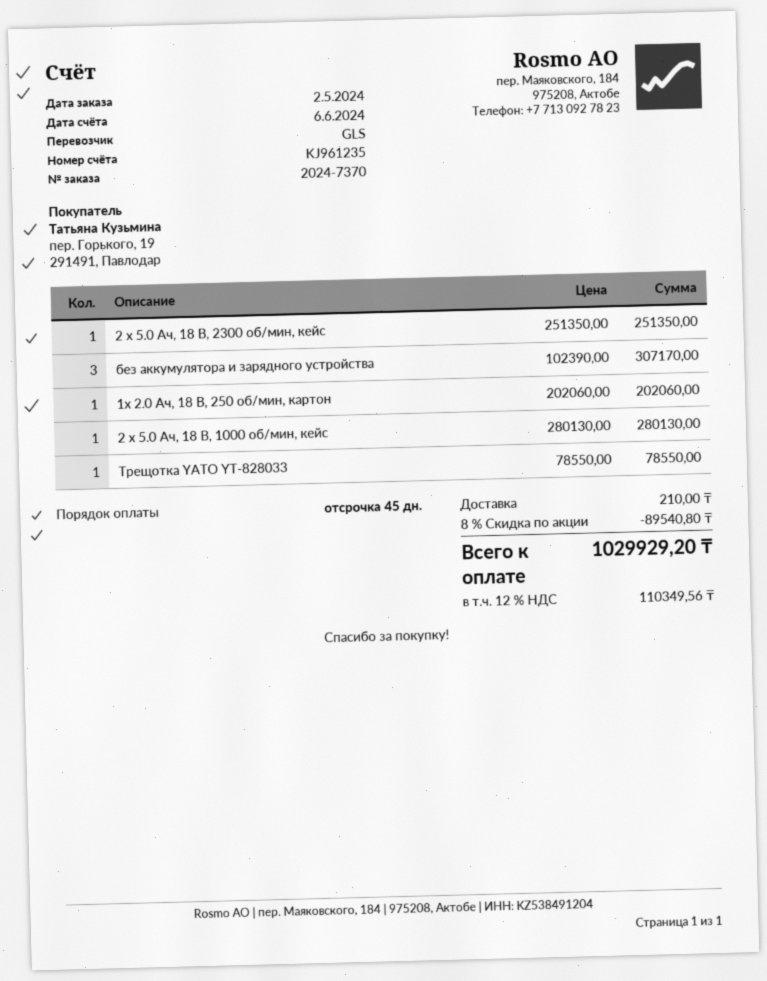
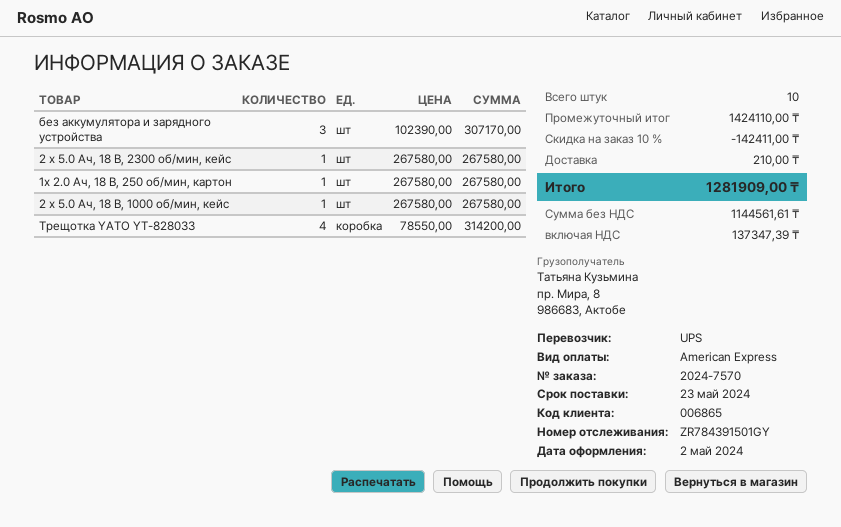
order number: 2024-7370 -> 2024-7570
shipping method: GLS -> UPS
2 x 5.0 Ач, 18 В, 2300 об/мин, кейс: 1 x 251350.00 = 251350.00 -> 1 x 267580.00 = 267580.00
1x 2.0 Ач, 18 В, 250 об/мин, картон: 1 x 202060.00 = 202060.00 -> 1 x 267580.00 = 267580.00
2 x 5.0 Ач, 18 В, 1000 об/мин, кейс: 1 x 280130.00 = 280130.00 -> 1 x 267580.00 = 267580.00
Трещотка YATO YT-828033: 1 x 78550.00 = 78550.00 -> 4 x 78550.00 = 314200.00
discount: 8% = 89540.80 -> 10% = 142411.00
tax: 110349.56 -> 137347.39
total: 1029929.20 -> 1281909.00

